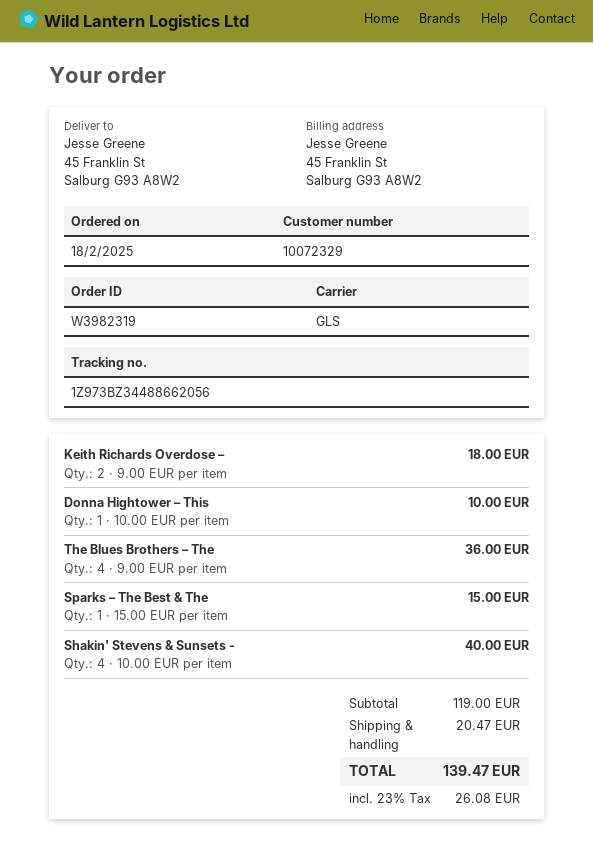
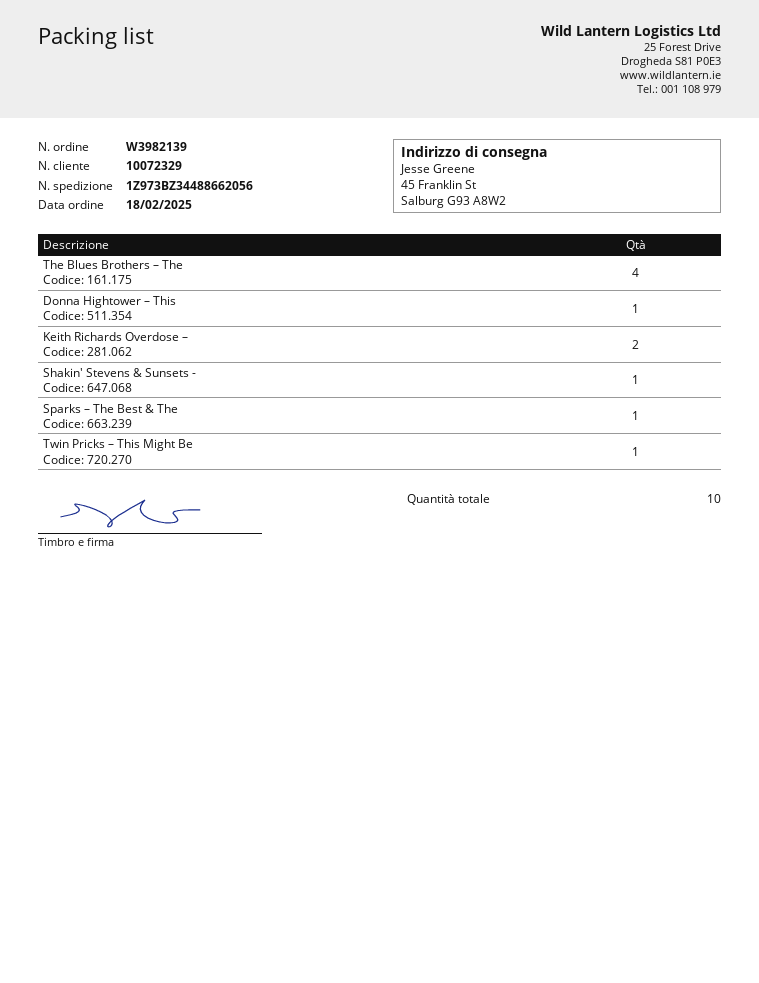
order number: W3982319 -> W3982139
Shakin' Stevens & Sunsets -: 4 -> 1
Twin Pricks – This Might Be: none -> 1

